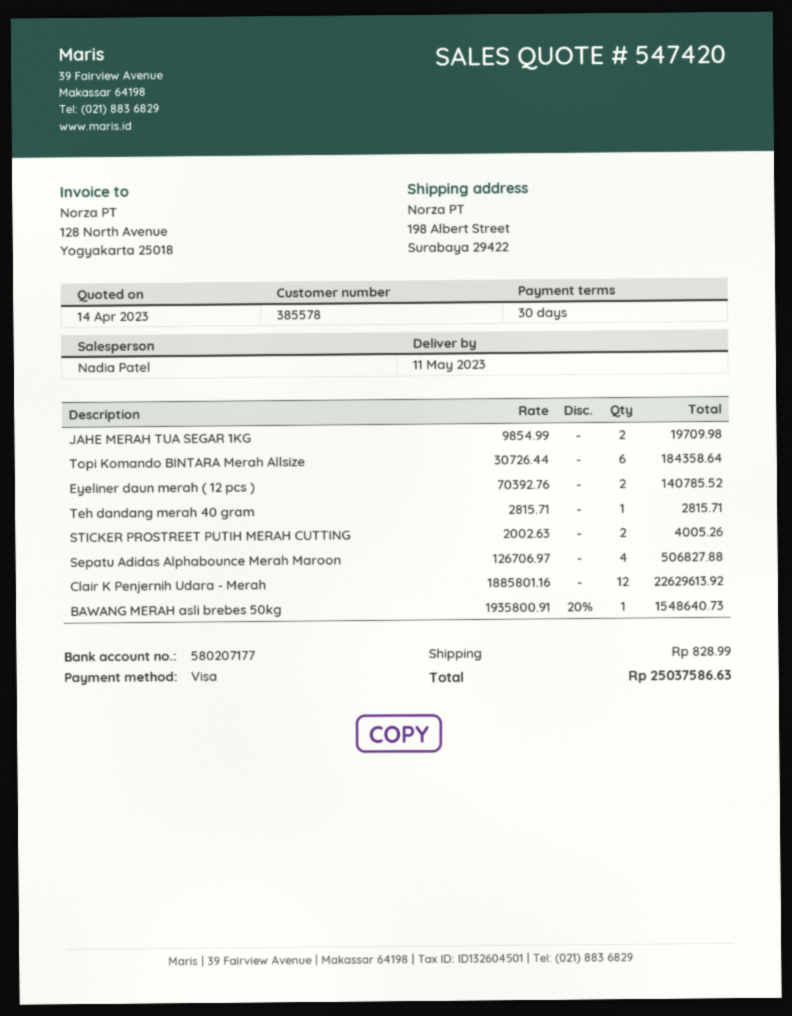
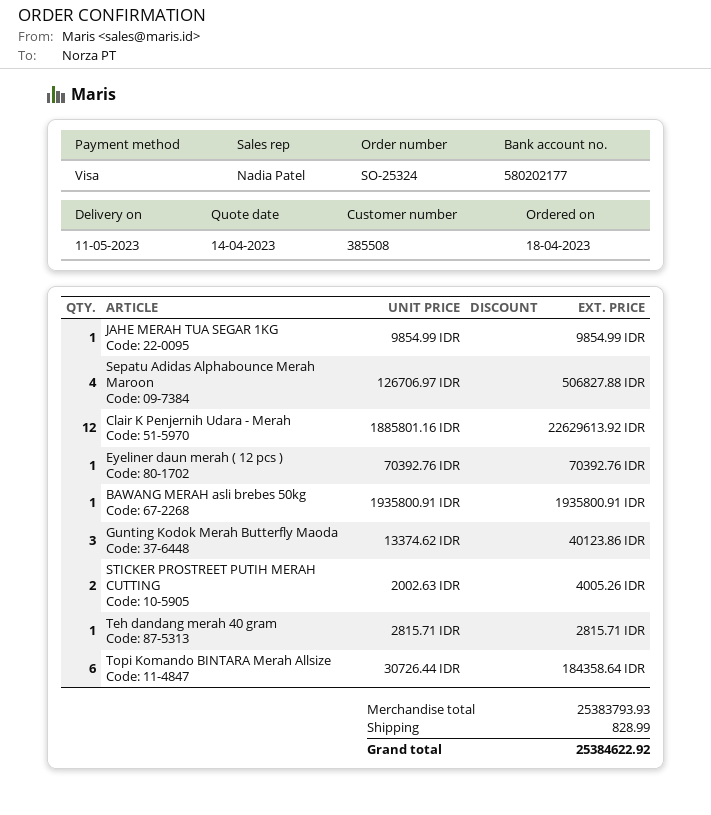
customer number: 385578 -> 385508
bank account: 580207177 -> 580202177
JAHE MERAH TUA SEGAR 1KG: 2 x 9854.99 = 19709.98 -> 1 x 9854.99 = 9854.99
Eyeliner daun merah ( 12 pcs ): 2 x 70392.76 = 140785.52 -> 1 x 70392.76 = 70392.76
BAWANG MERAH asli brebes 50kg: 1 x 1935800.91 - 20% = 1548640.73 -> 1 x 1935800.91 = 1935800.91
Gunting Kodok Merah Butterfly Maoda: none -> 3 x 13374.62 = 40123.86
total: 25037586.63 -> 25384622.92

